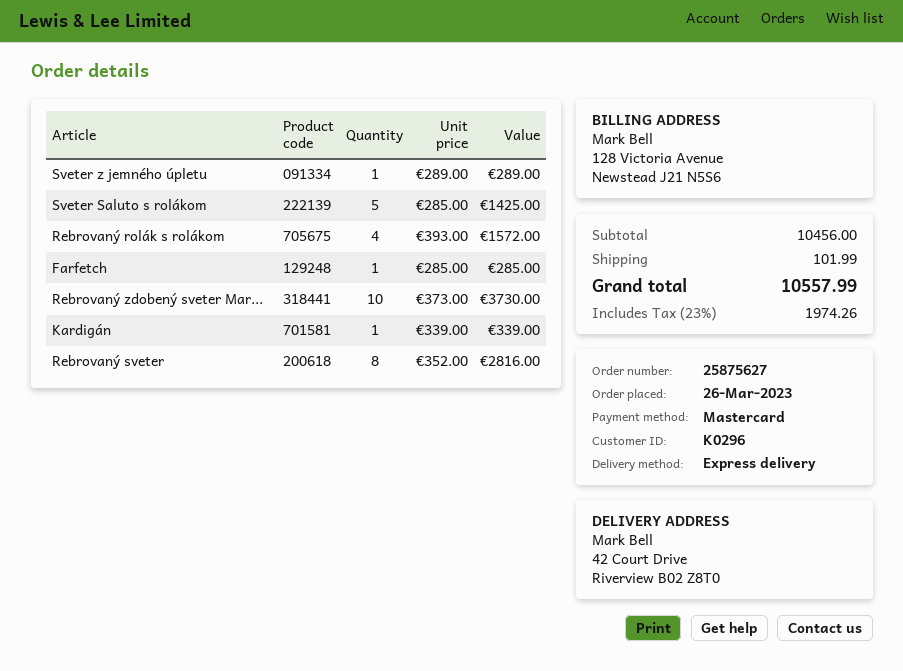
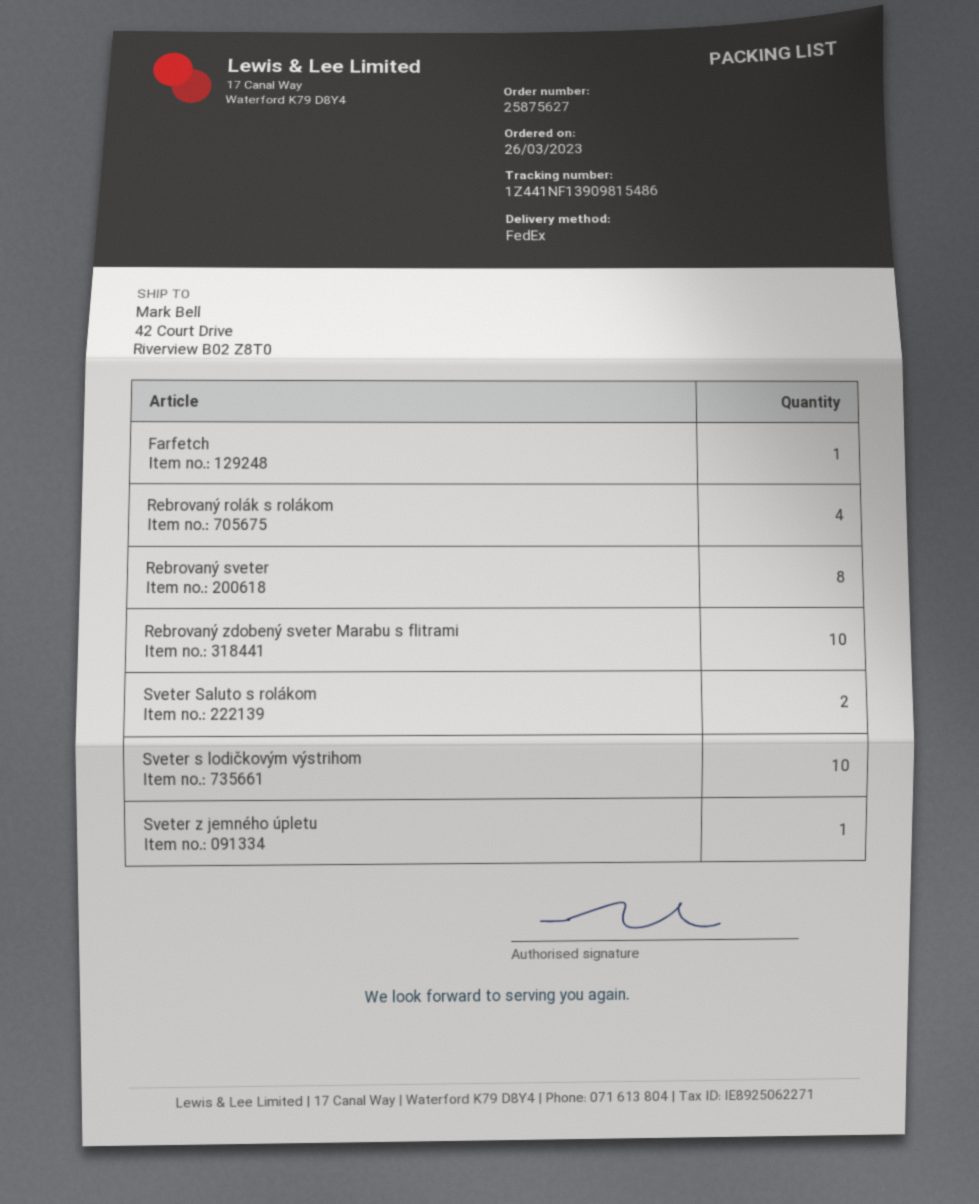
shipping method: express -> FedEx
Sveter Saluto s rolákom: 5 -> 2
Kardigán: 1 -> none
Sveter s lodičkovým výstrihom: none -> 10

